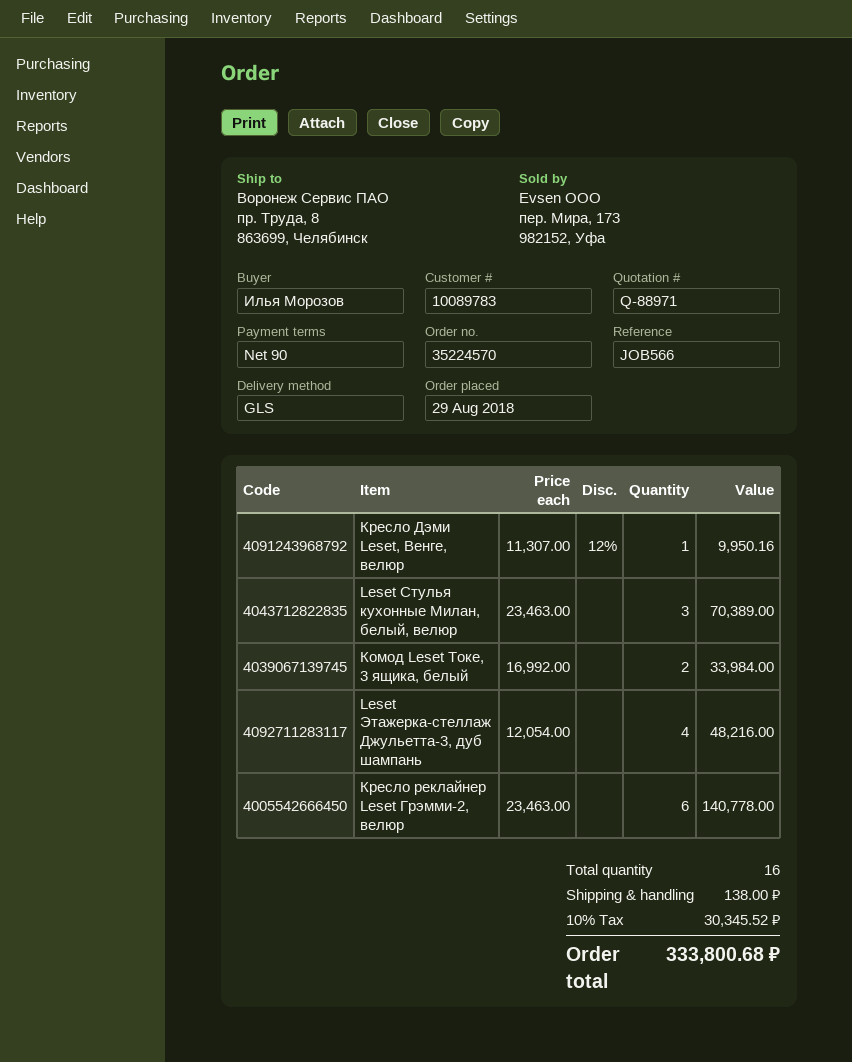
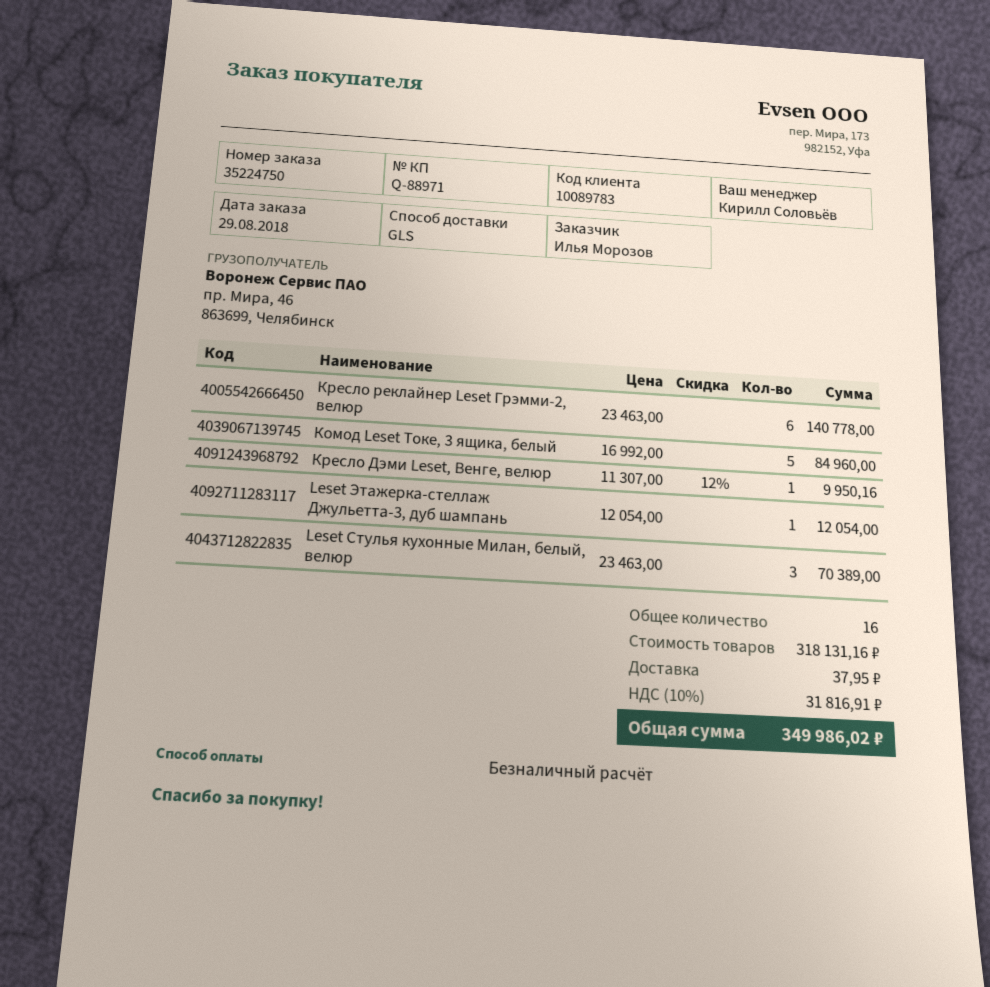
order number: 35224570 -> 35224750
ship to: пр. Труда, 8, 863699, Челябинск -> пр. Мира, 46, 863699, Челябинск
Комод Leset Токе, 3 ящика, белый: 2 x 16992.00 = 33984.00 -> 5 x 16992.00 = 84960.00
Leset Этажерка-стеллаж Джульетта-3, дуб шампань: 4 x 12054.00 = 48216.00 -> 1 x 12054.00 = 12054.00
shipping: 138.00 -> 37.95
tax: 10% = 30345.52 -> 10% = 31816.91
total: 333800.68 -> 349986.02

